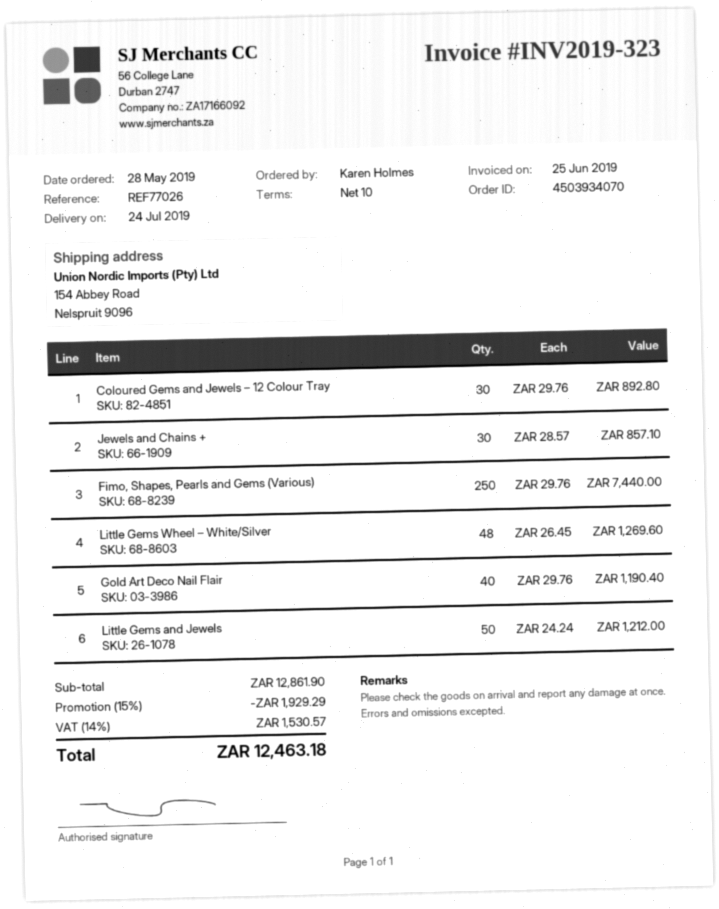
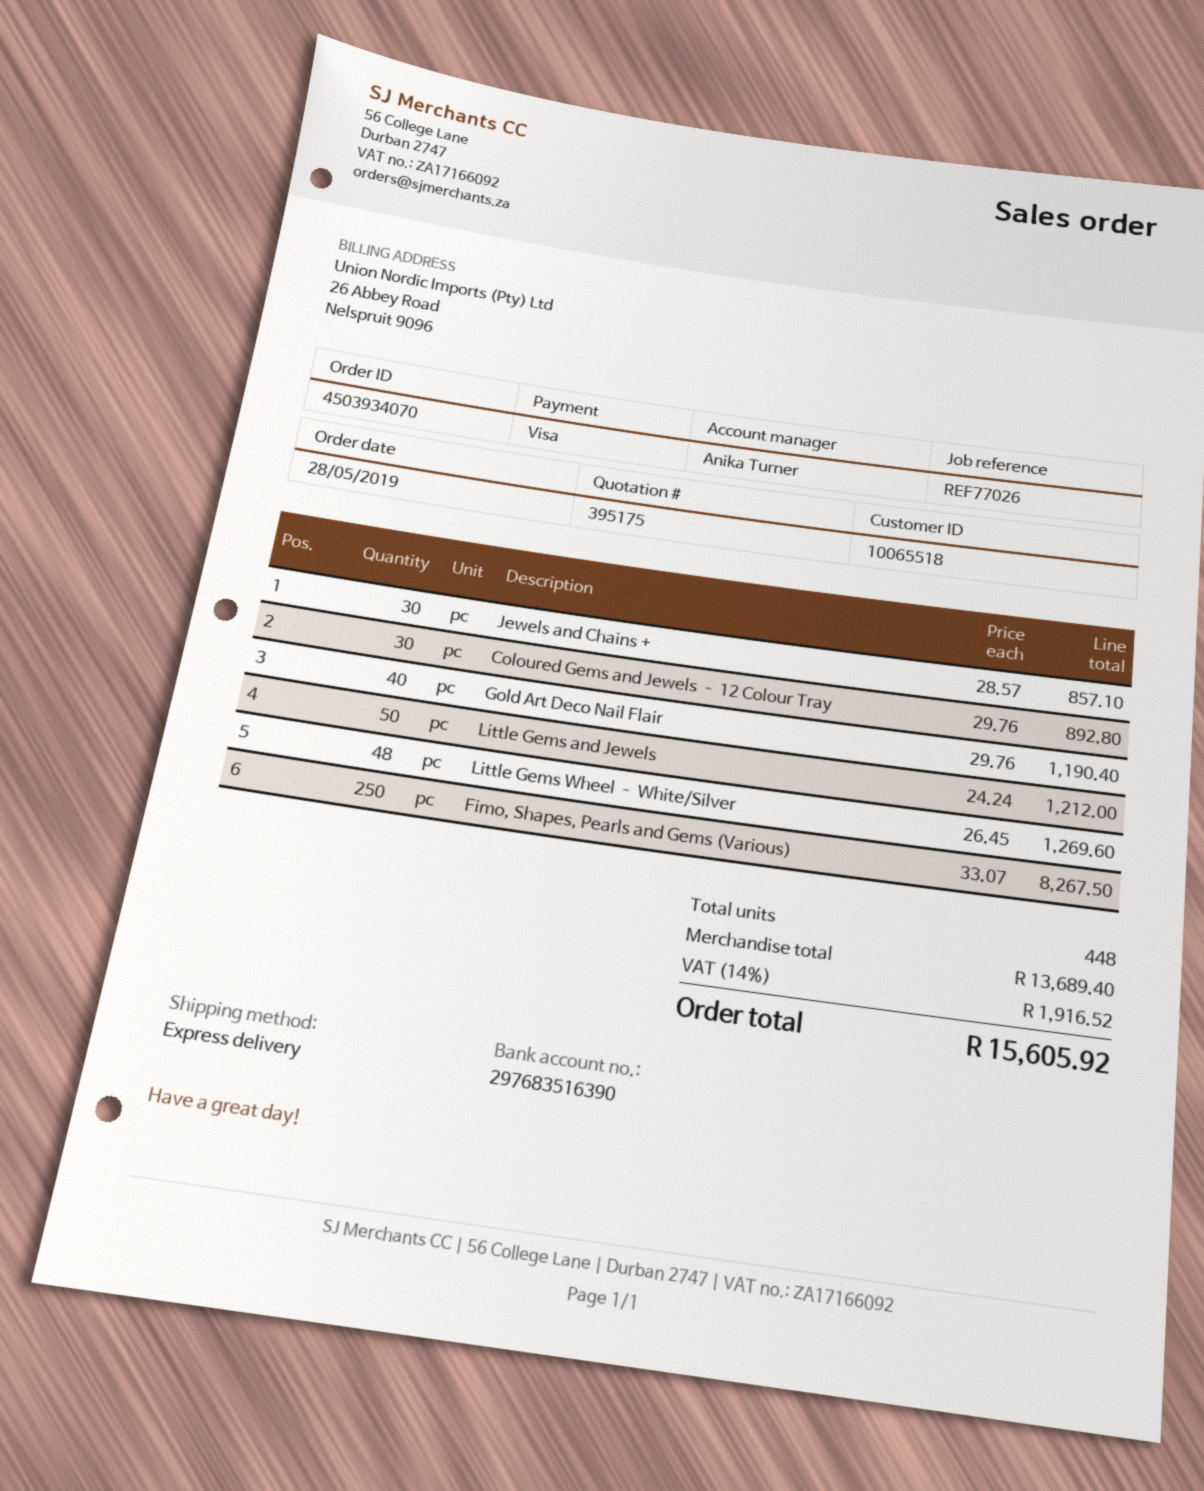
Fimo, Shapes, Pearls and Gems (Various): 250 x 29.76 = 7440.00 -> 250 x 33.07 = 8267.50
subtotal: 12861.90 -> 13689.40
discount: 15% = 1929.29 -> none
tax: 14% = 1530.57 -> 14% = 1916.52
total: 12463.18 -> 15605.92

